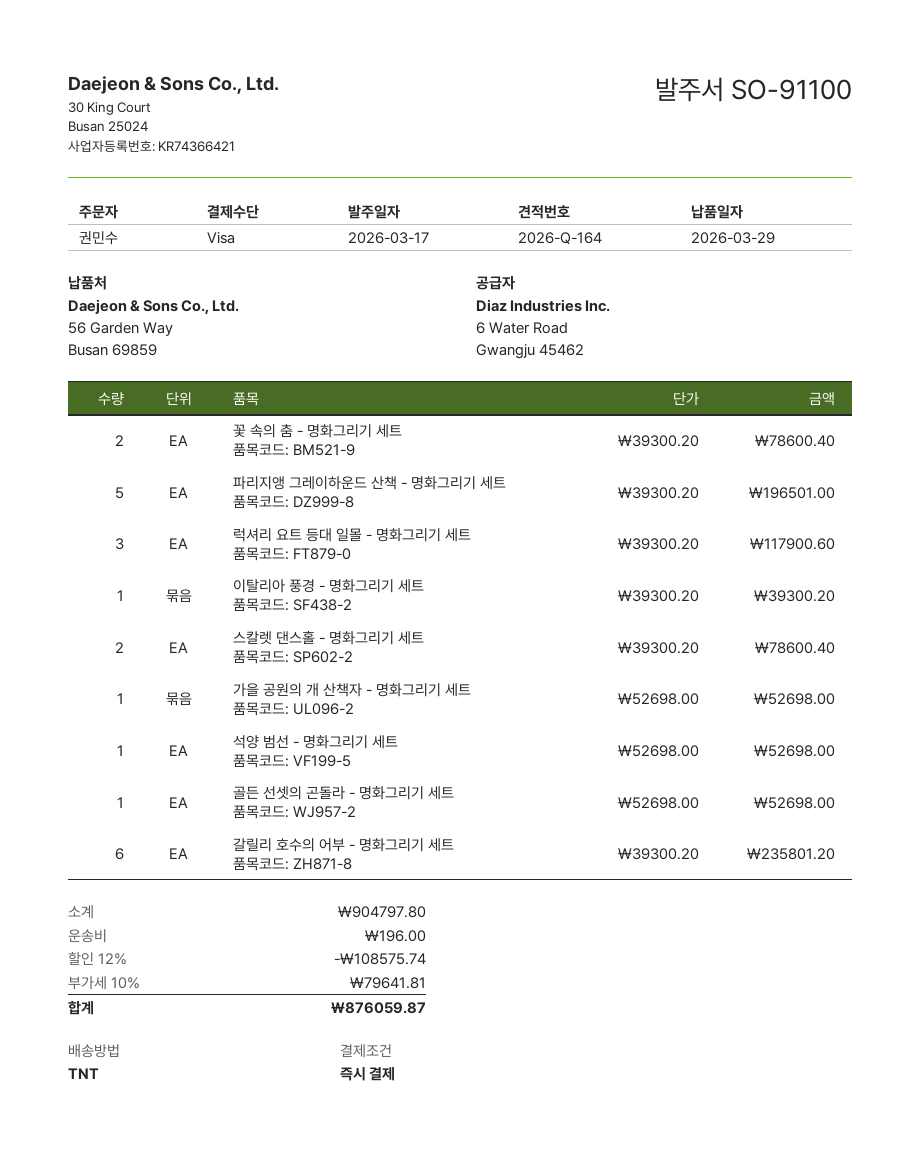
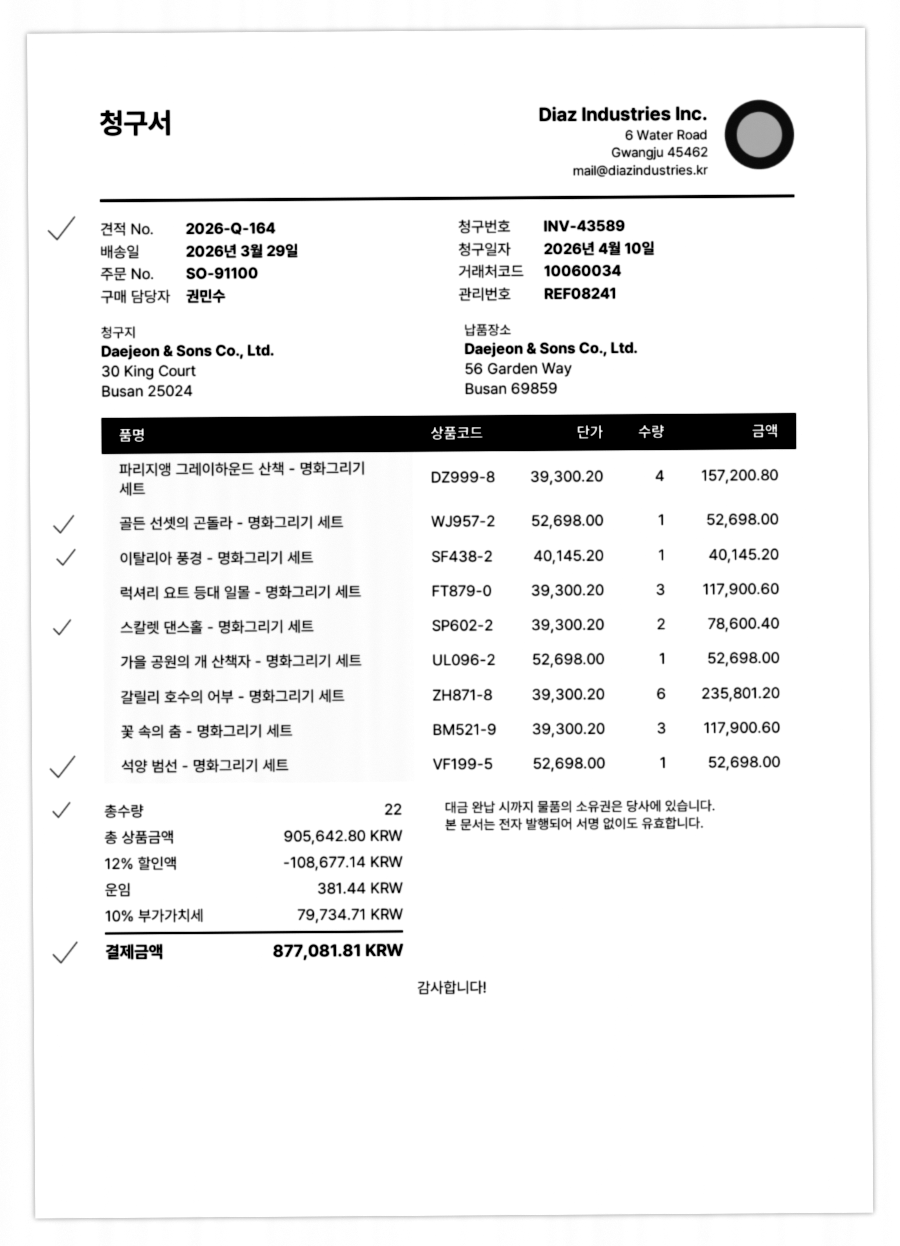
꽃 속의 춤 - 명화그리기 세트: 2 x 39300.20 = 78600.40 -> 3 x 39300.20 = 117900.60
파리지앵 그레이하운드 산책 - 명화그리기 세트: 5 x 39300.20 = 196501.00 -> 4 x 39300.20 = 157200.80
이탈리아 풍경 - 명화그리기 세트: 1 x 39300.20 = 39300.20 -> 1 x 40145.20 = 40145.20
subtotal: 904797.80 -> 905642.80
discount: 12% = 108575.74 -> 12% = 108677.14
shipping: 196.00 -> 381.44
tax: 10% = 79641.81 -> 10% = 79734.71
total: 876059.87 -> 877081.81

